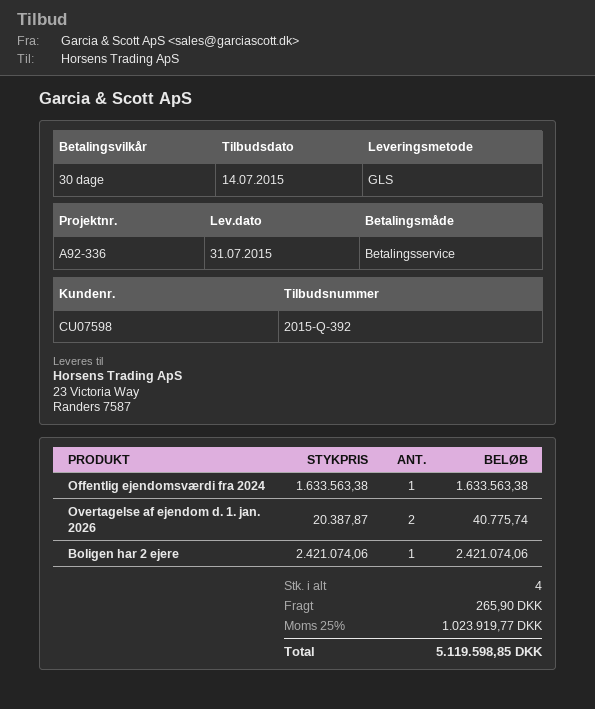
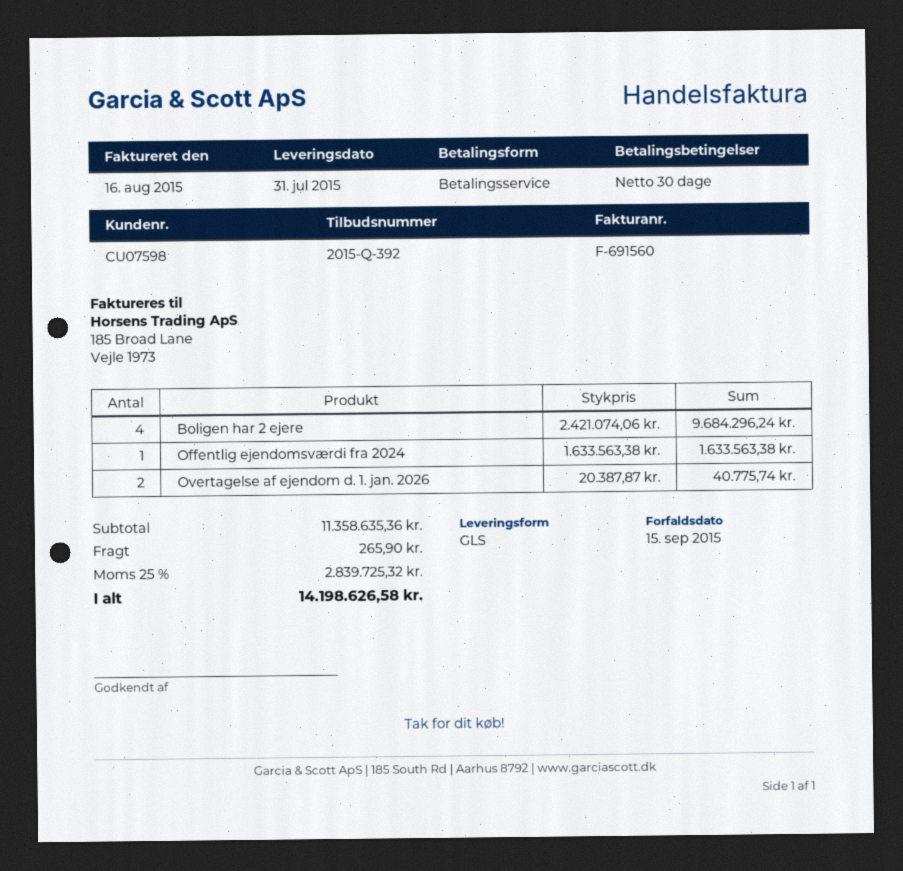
Boligen har 2 ejere: 1 x 2421074.06 = 2421074.06 -> 4 x 2421074.06 = 9684296.24
tax: 25% = 1023919.77 -> 25% = 2839725.32
total: 5119598.85 -> 14198626.58

